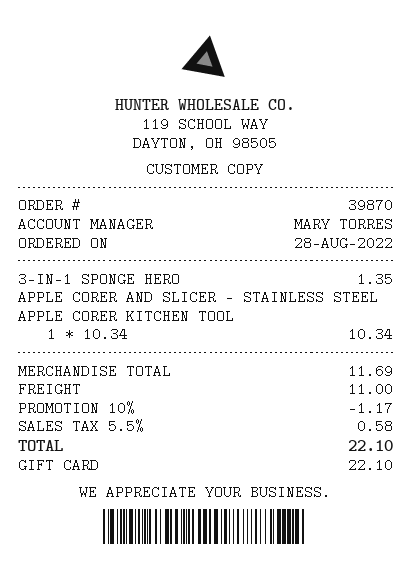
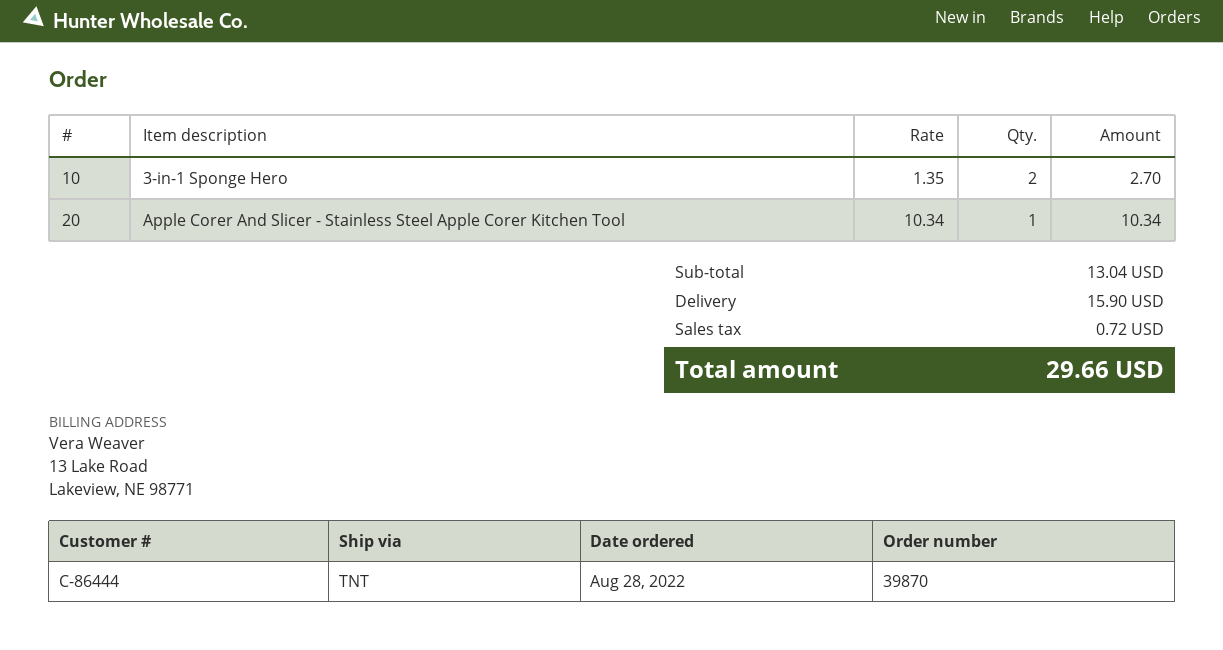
3-IN-1 SPONGE HERO: 1 x 1.35 = 1.35 -> 2 x 1.35 = 2.70
subtotal: 11.69 -> 13.04
discount: 10% = 1.17 -> none
shipping: 11.00 -> 15.90
tax: 0.58 -> 0.72
total: 22.10 -> 29.66

